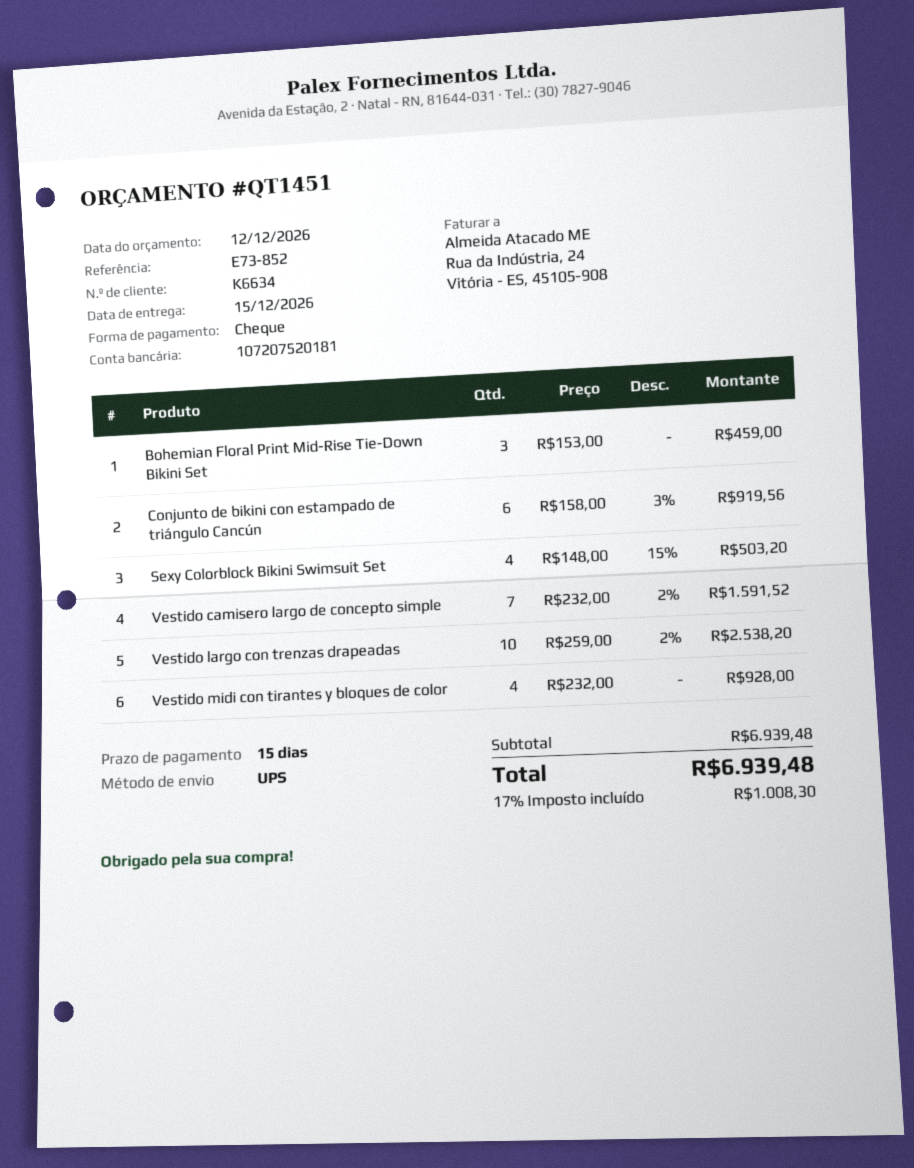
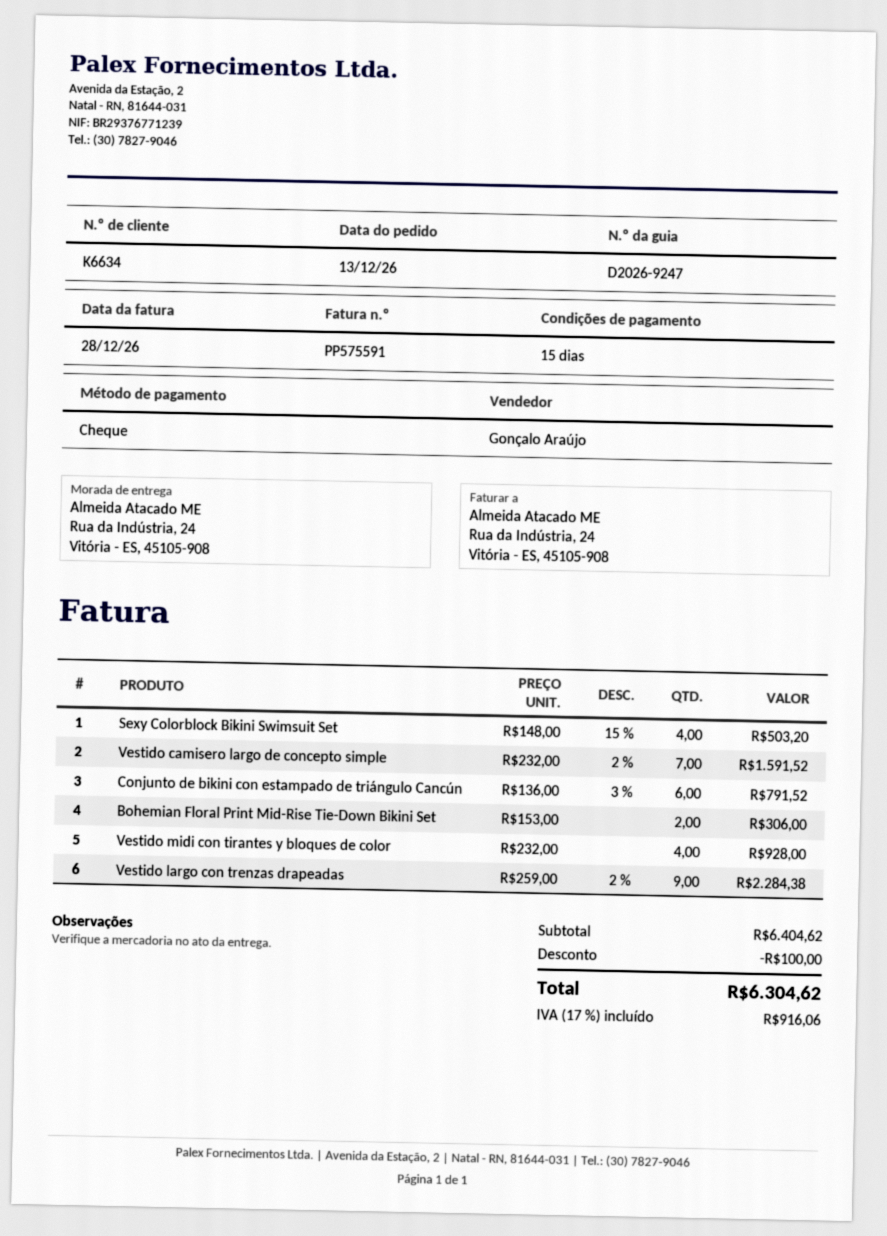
Bohemian Floral Print Mid-Rise Tie-Down Bikini Set: 3 x 153.00 = 459.00 -> 2 x 153.00 = 306.00
Conjunto de bikini con estampado de triángulo Cancún: 6 x 158.00 - 3% = 919.56 -> 6 x 136.00 - 3% = 791.52
Vestido largo con trenzas drapeadas: 10 x 259.00 - 2% = 2538.20 -> 9 x 259.00 - 2% = 2284.38
subtotal: 6939.48 -> 6404.62
discount: none -> 100.00
tax: 17% = 1008.30 -> 17% = 916.06
total: 6939.48 -> 6304.62

